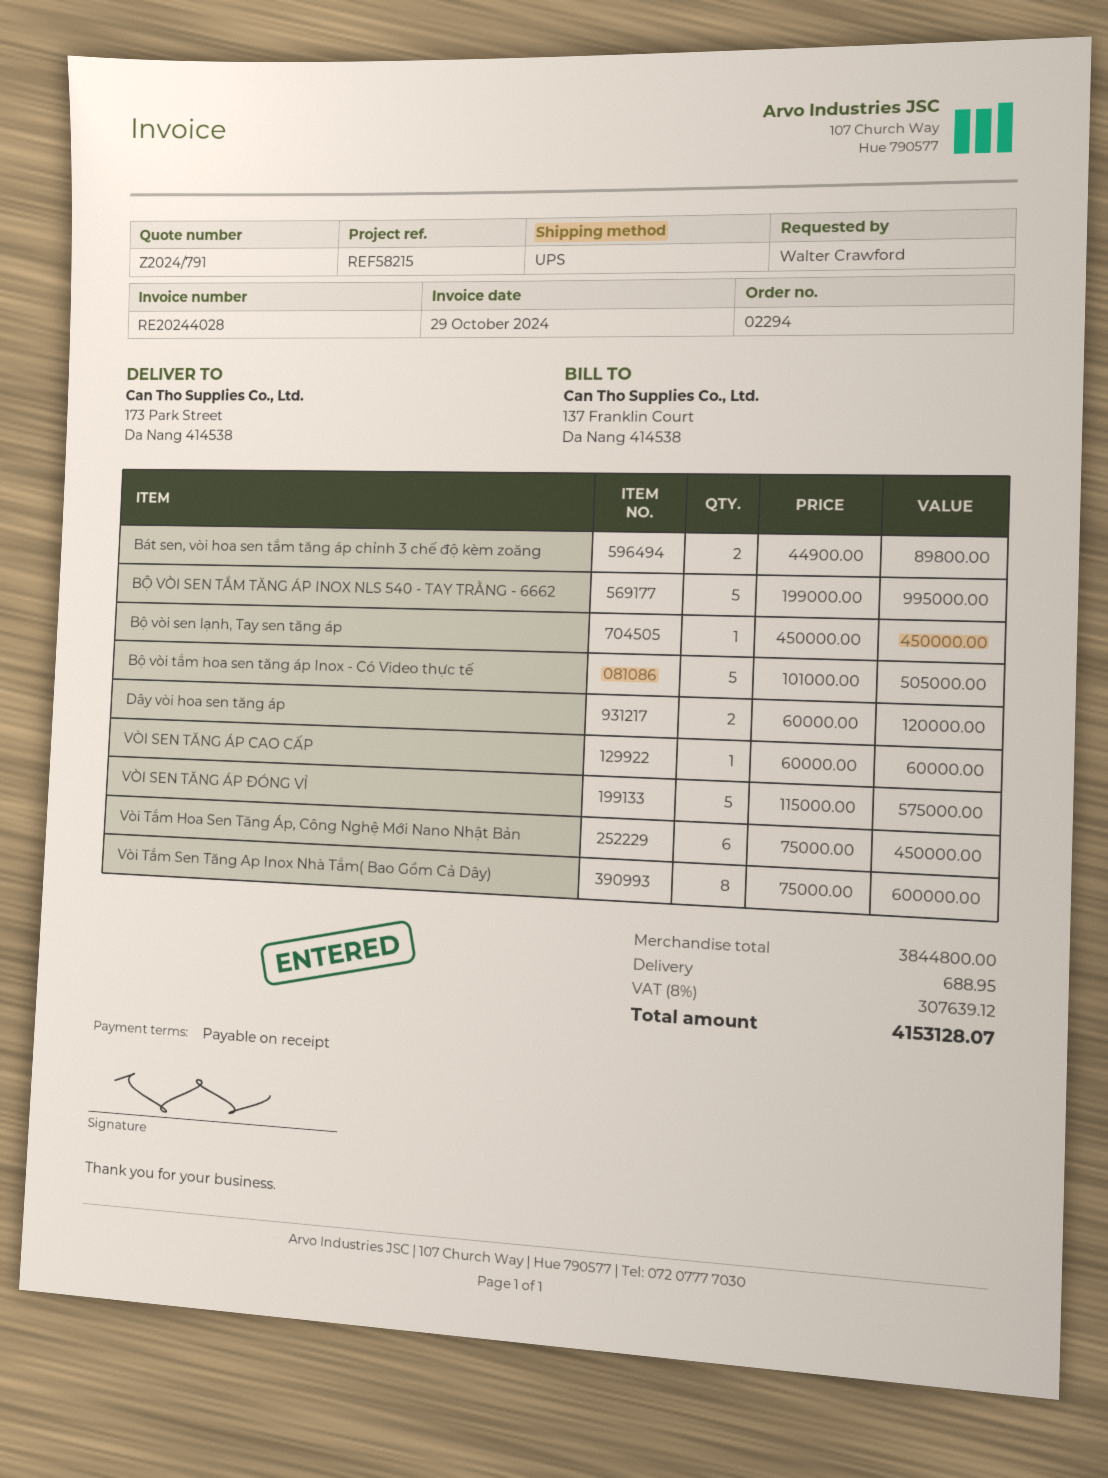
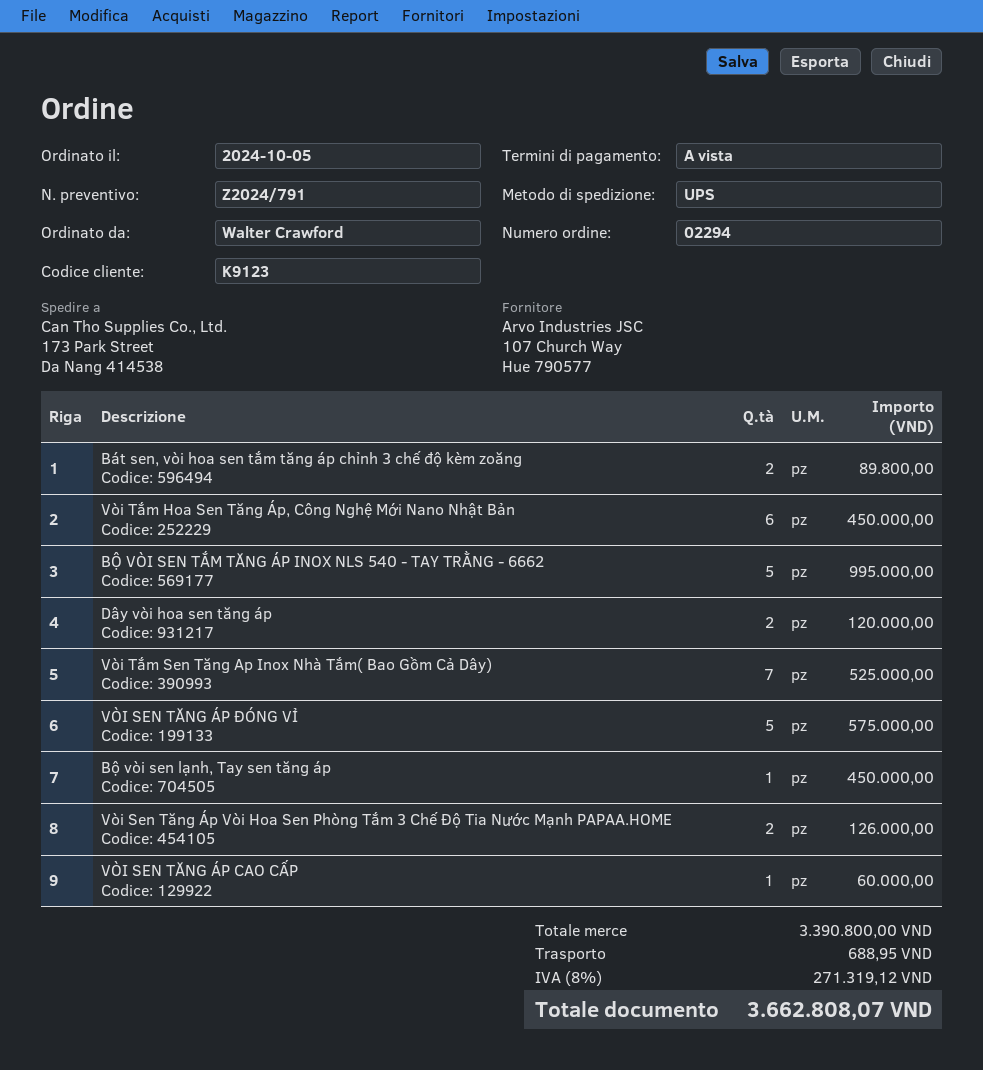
Bộ vòi tắm hoa sen tăng áp Inox - Có Video thực tế: 5 for 505000.00 -> none
Vòi Tắm Sen Tăng Ap Inox Nhà Tắm( Bao Gồm Cả Dây): 8 for 600000.00 -> 7 for 525000.00
Vòi Sen Tăng Áp Vòi Hoa Sen Phòng Tắm 3 Chế Độ Tia Nước Mạnh PAPAA.HOME: none -> 2 for 126000.00
subtotal: 3844800.00 -> 3390800.00
tax: 8% = 307639.12 -> 8% = 271319.12
total: 4153128.07 -> 3662808.07

